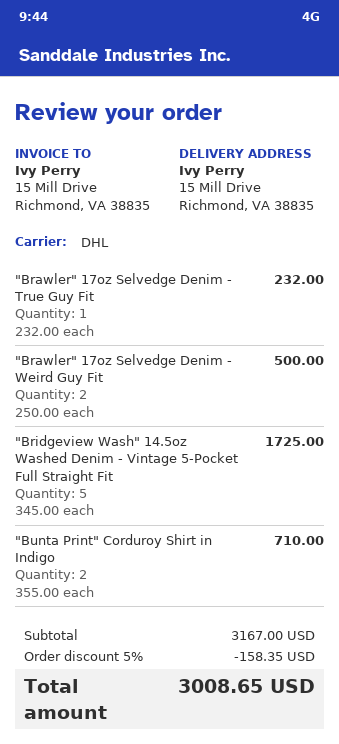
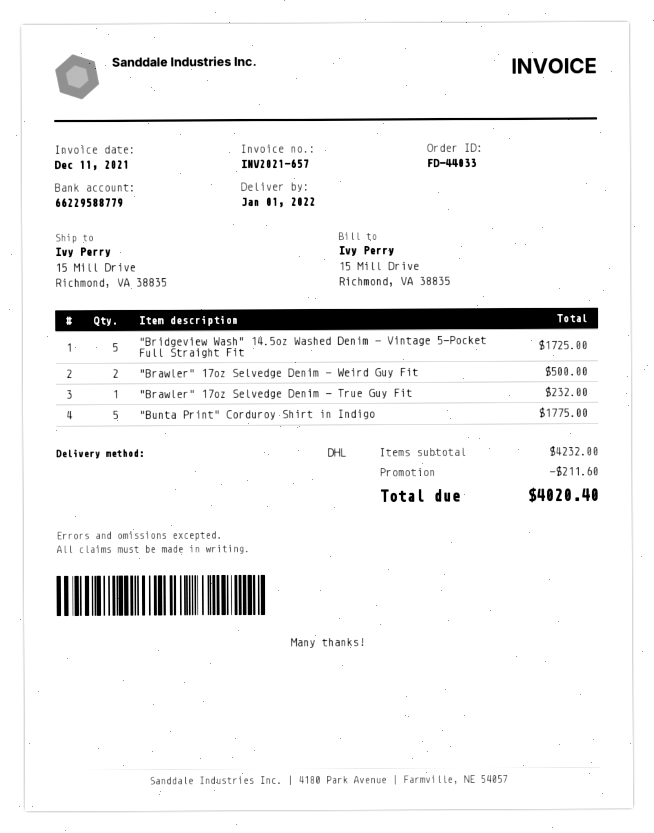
"Bunta Print" Corduroy Shirt in Indigo: 2 for 710.00 -> 5 for 1775.00
subtotal: 3167.00 -> 4232.00
discount: 158.35 -> 211.60
total: 3008.65 -> 4020.40

